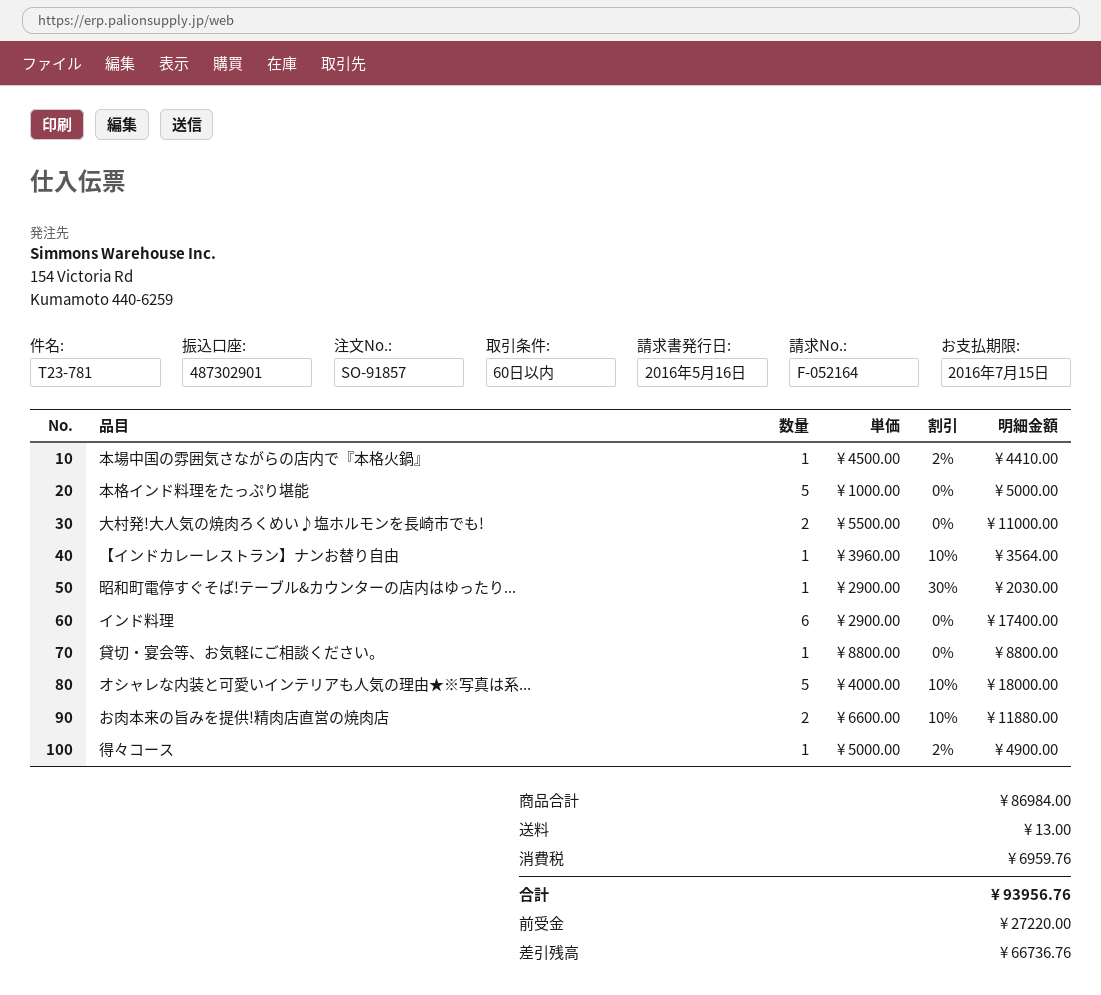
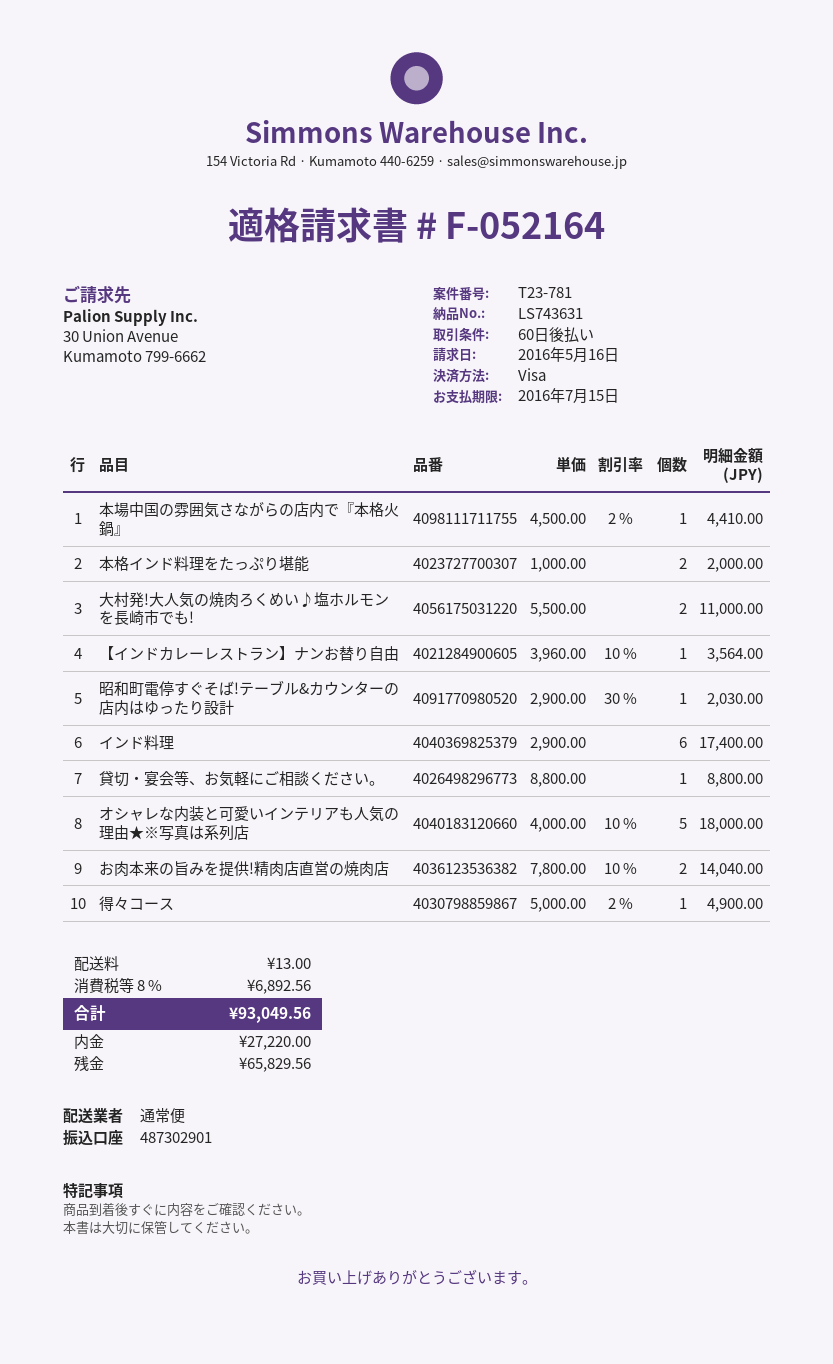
本格インド料理をたっぷり堪能: 5 x 1000.00 = 5000.00 -> 2 x 1000.00 = 2000.00
お肉本来の旨みを提供!精肉店直営の焼肉店: 2 x 6600.00 - 10% = 11880.00 -> 2 x 7800.00 - 10% = 14040.00
tax: 6959.76 -> 6892.56
total: 93956.76 -> 93049.56
balance: 66736.76 -> 65829.56

